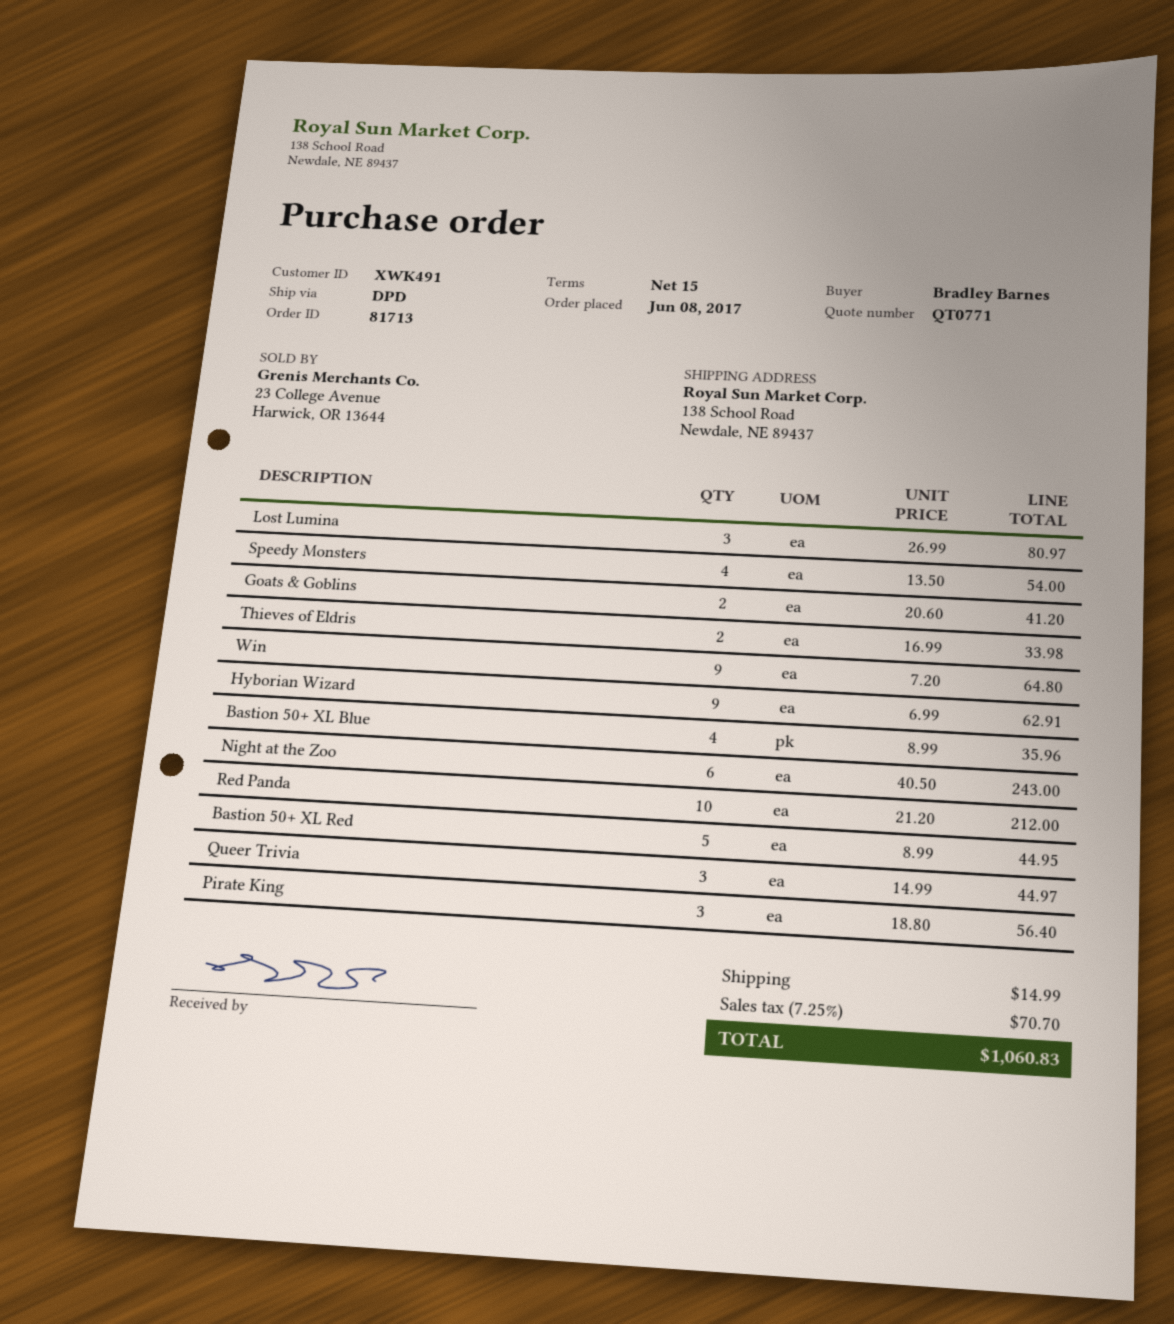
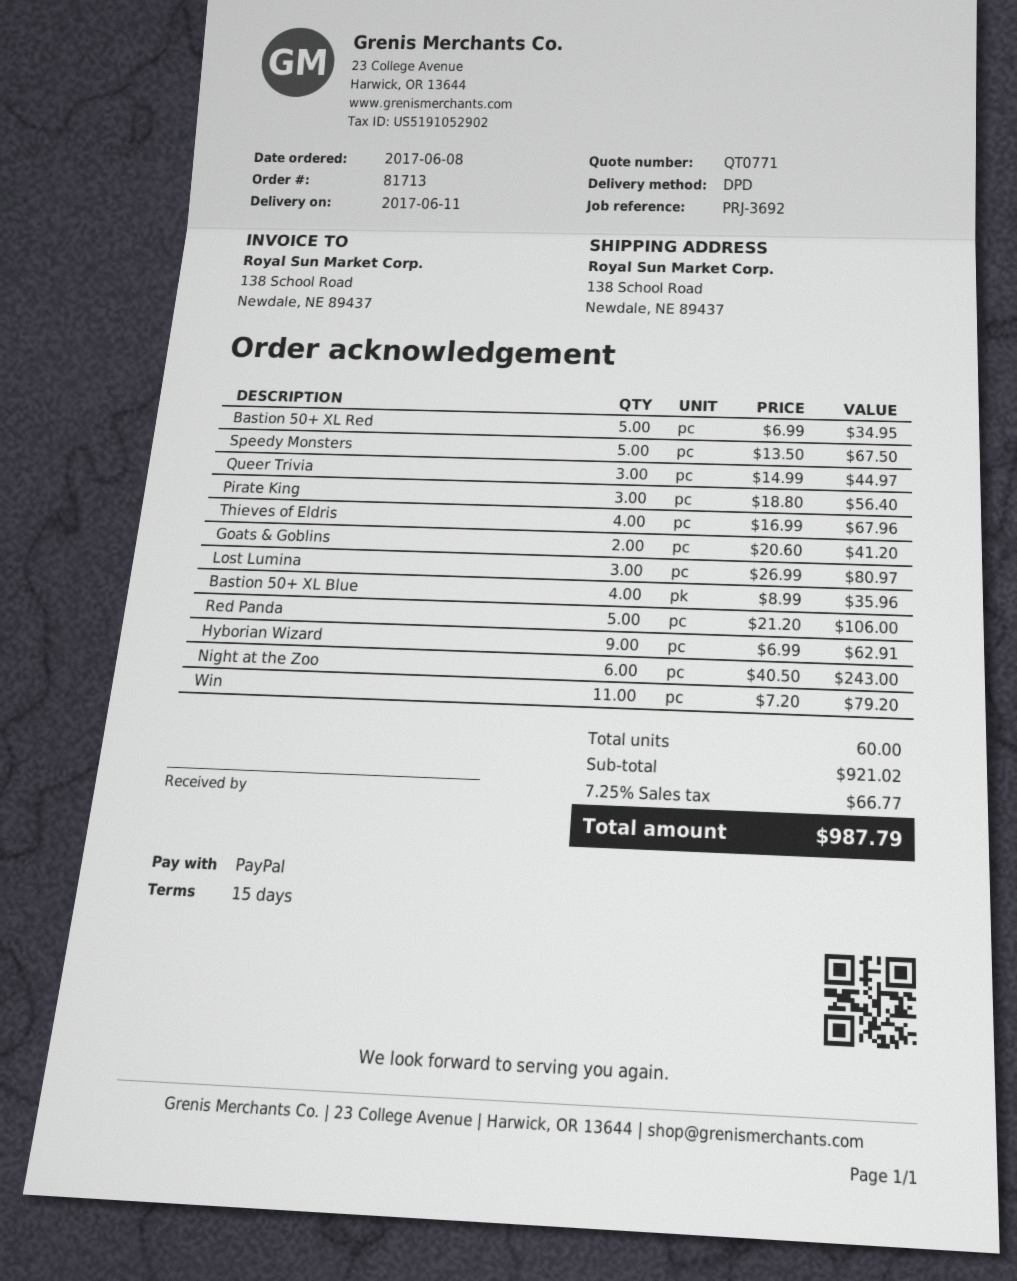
Speedy Monsters: 4 x 13.50 = 54.00 -> 5 x 13.50 = 67.50
Thieves of Eldris: 2 x 16.99 = 33.98 -> 4 x 16.99 = 67.96
Win: 9 x 7.20 = 64.80 -> 11 x 7.20 = 79.20
Red Panda: 10 x 21.20 = 212.00 -> 5 x 21.20 = 106.00
Bastion 50+ XL Red: 5 x 8.99 = 44.95 -> 5 x 6.99 = 34.95
shipping: 14.99 -> none
tax: 7.25% = 70.70 -> 7.25% = 66.77
total: 1060.83 -> 987.79

